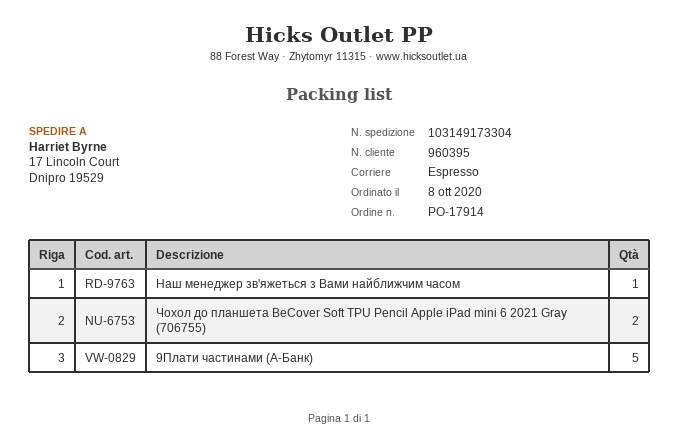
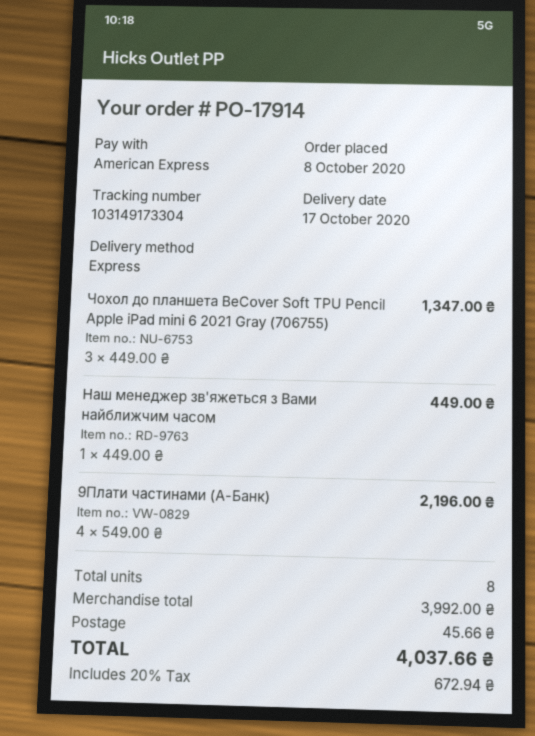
Чохол до планшета BeCover Soft TPU Pencil Apple iPad mini 6 2021 Gray (706755): 2 -> 3
9Плати частинами (А-Банк): 5 -> 4

